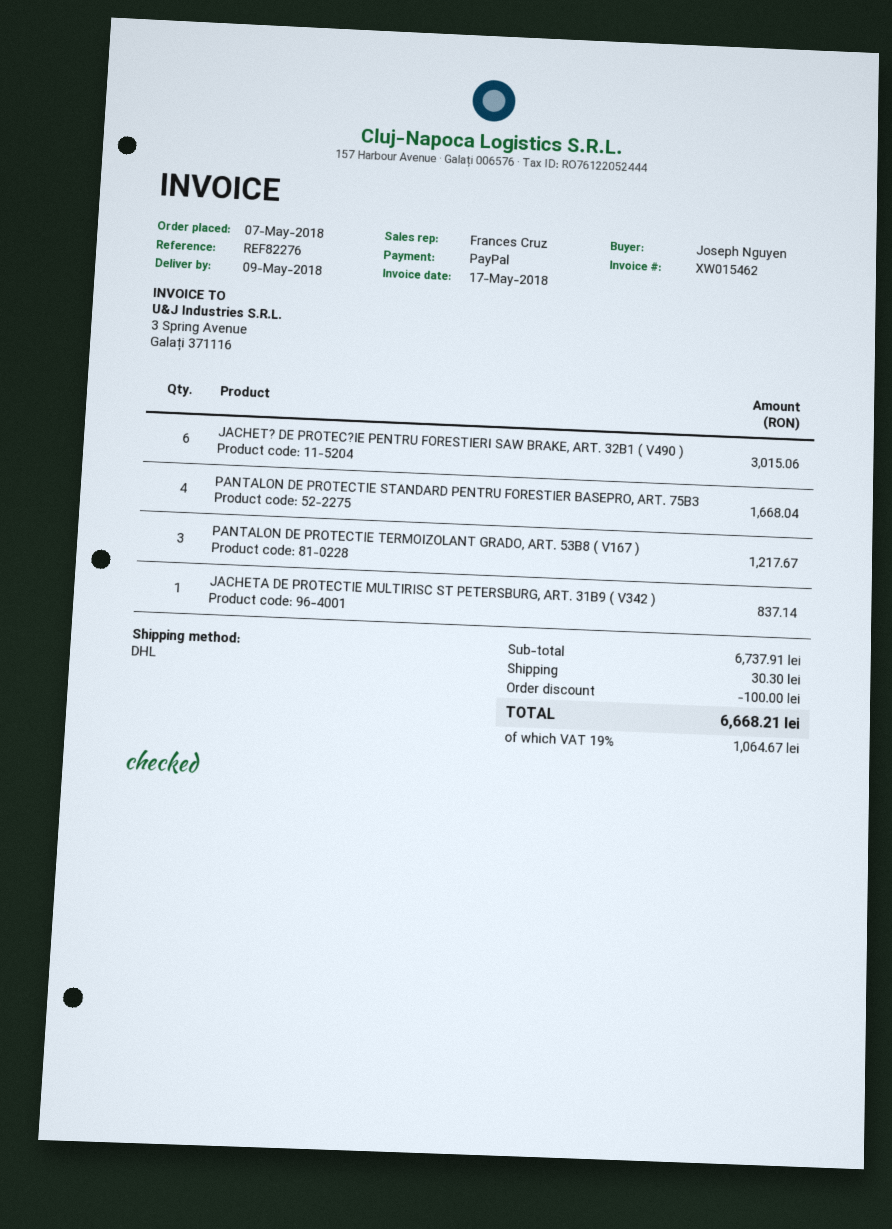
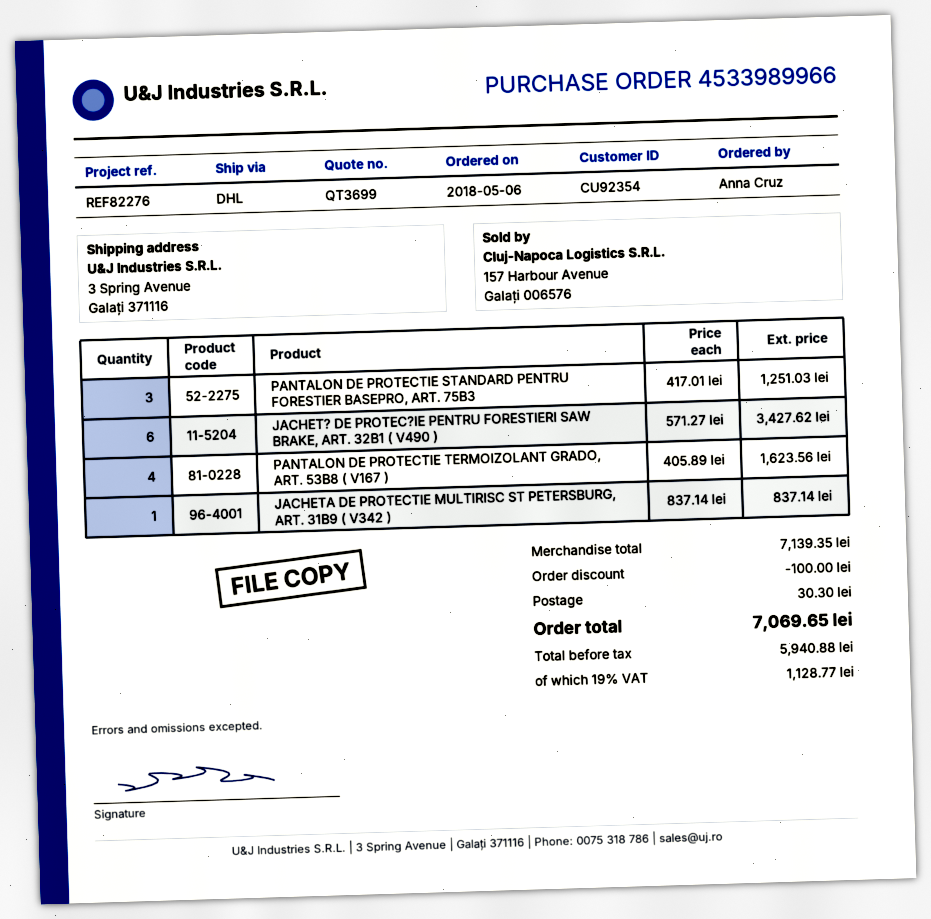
order date: 2018-05-07 -> 2018-05-06
ordered by: Joseph Nguyen -> Anna Cruz
JACHET? DE PROTEC?IE PENTRU FORESTIERI SAW BRAKE, ART. 32B1 ( V490 ): 6 for 3015.06 -> 6 for 3427.62
PANTALON DE PROTECTIE STANDARD PENTRU FORESTIER BASEPRO, ART. 75B3: 4 for 1668.04 -> 3 for 1251.03
PANTALON DE PROTECTIE TERMOIZOLANT GRADO, ART. 53B8 ( V167 ): 3 for 1217.67 -> 4 for 1623.56
subtotal: 6737.91 -> 7139.35
tax: 19% = 1064.67 -> 19% = 1128.77
total: 6668.21 -> 7069.65

